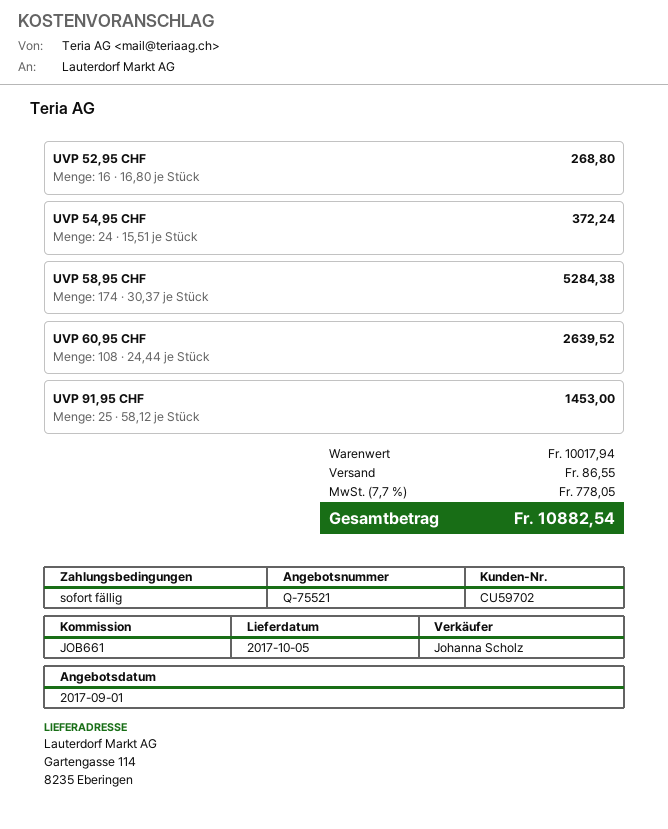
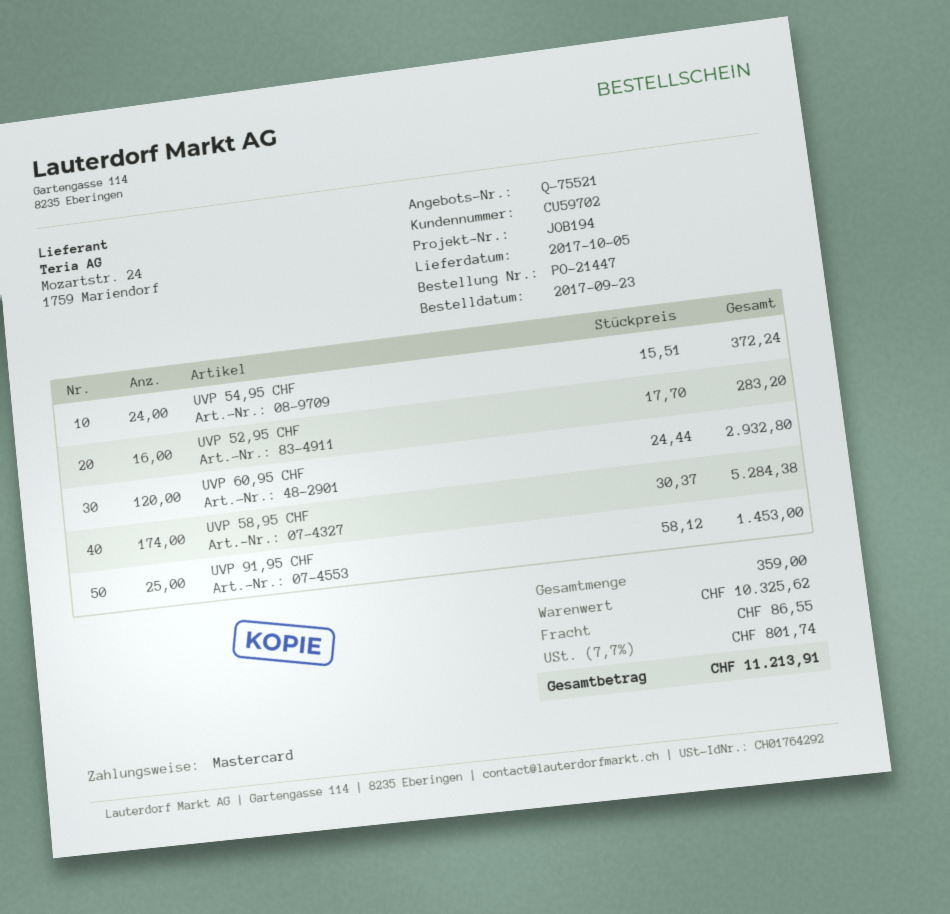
reference: JOB661 -> JOB194
UVP 52,95 CHF: 16 x 16.80 = 268.80 -> 16 x 17.70 = 283.20
UVP 60,95 CHF: 108 x 24.44 = 2639.52 -> 120 x 24.44 = 2932.80
subtotal: 10017.94 -> 10325.62
tax: 7.7% = 778.05 -> 7.7% = 801.74
total: 10882.54 -> 11213.91

